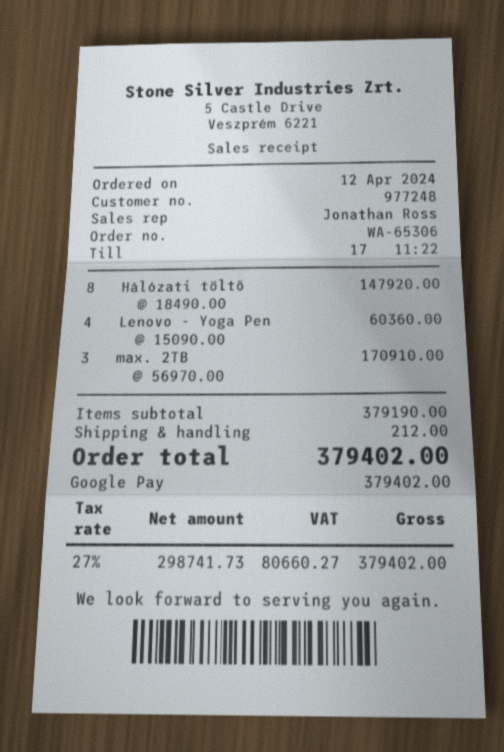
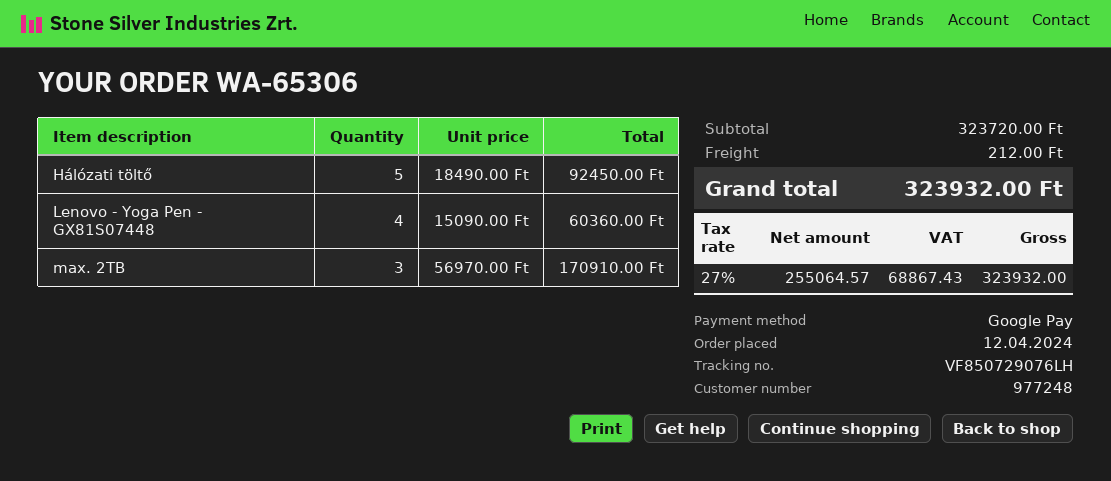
Hálózati töltő: 8 x 18490.00 = 147920.00 -> 5 x 18490.00 = 92450.00
subtotal: 379190.00 -> 323720.00
net: 298741.73 -> 255064.57
tax: 27% = 80660.27 -> 27% = 68867.43
total: 379402.00 -> 323932.00

